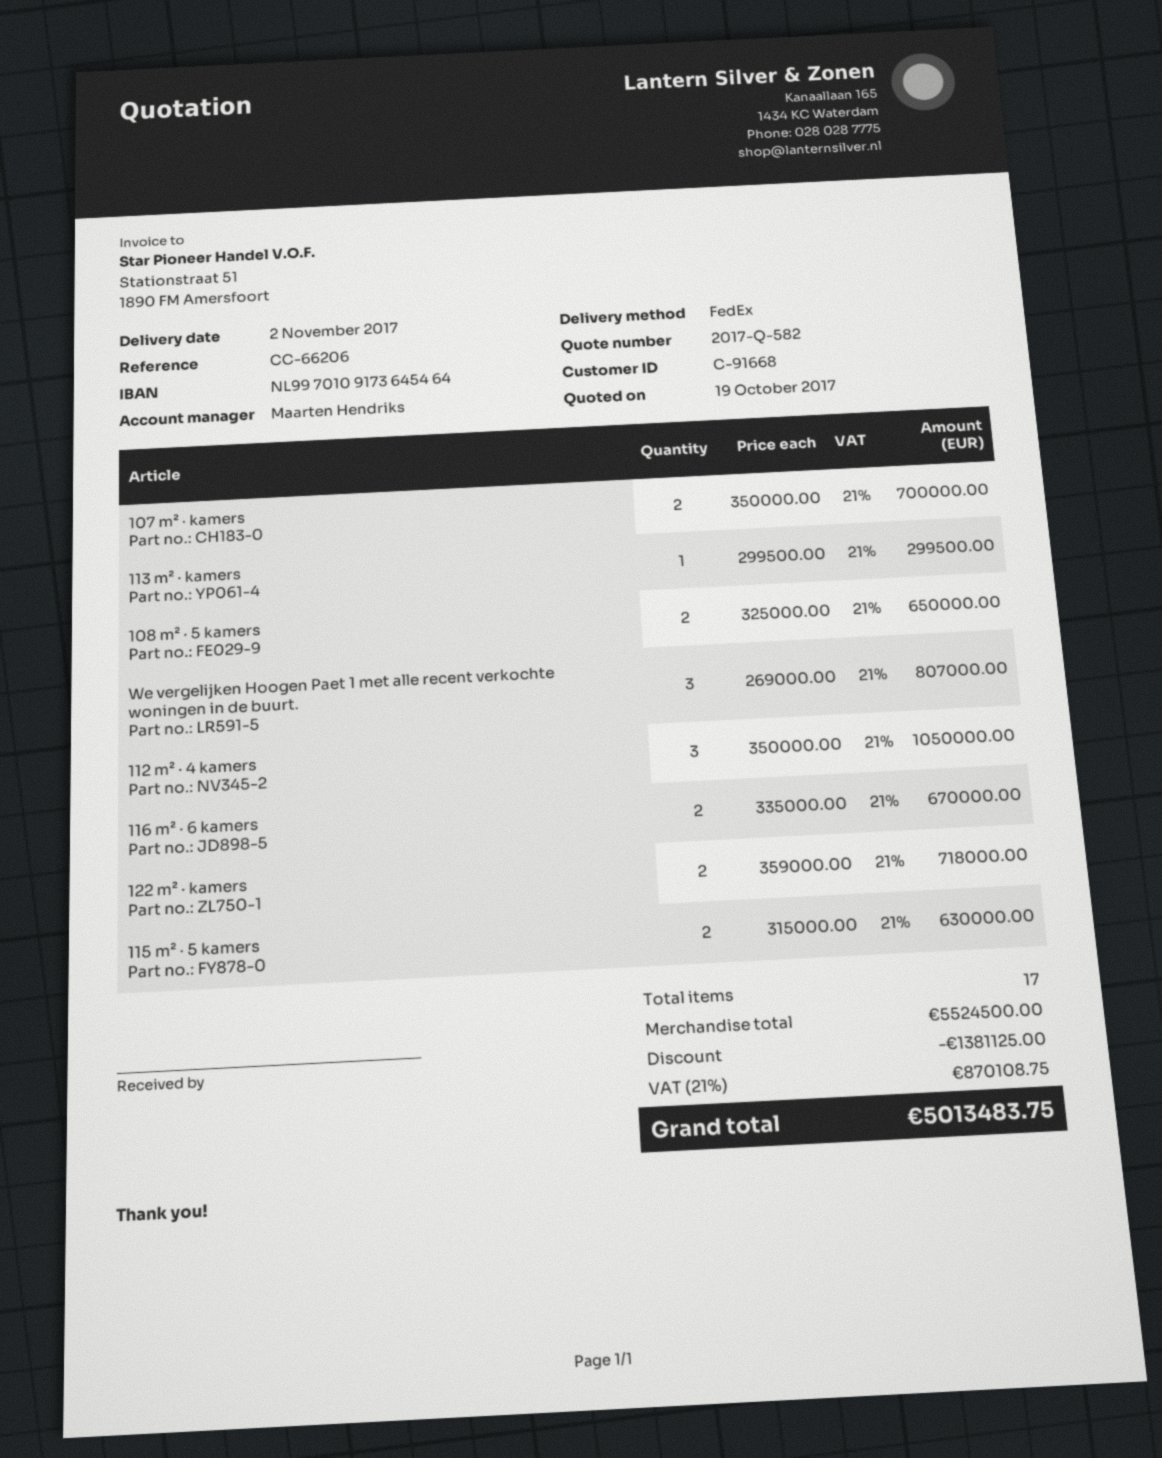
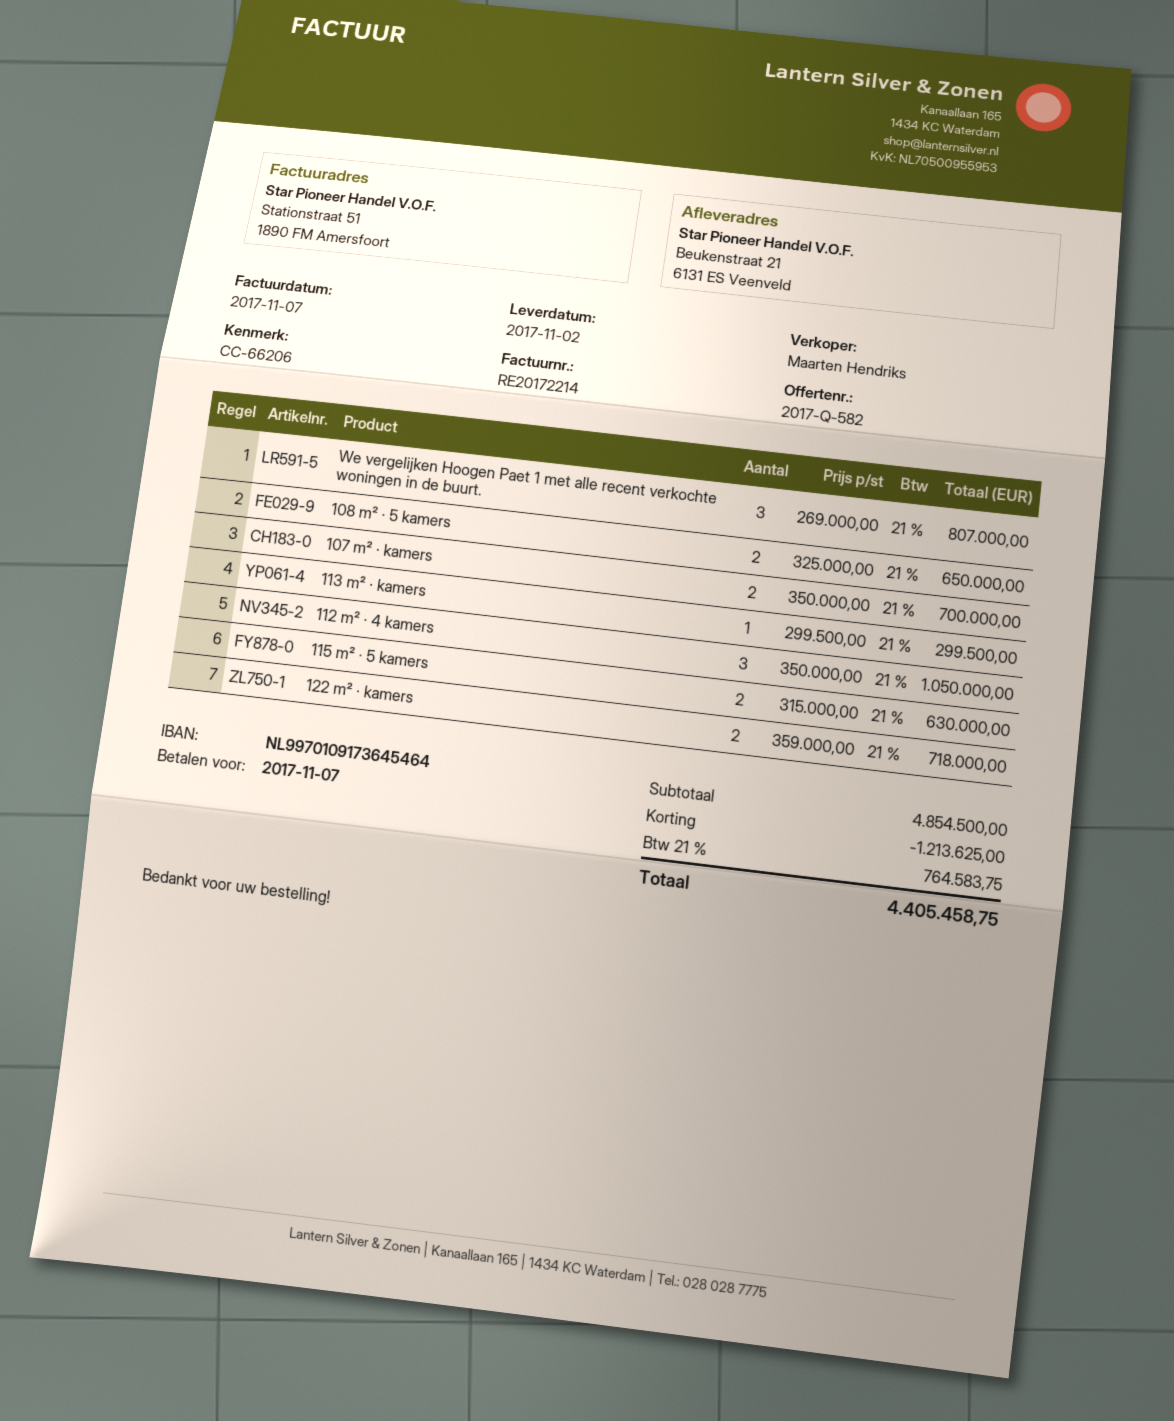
116 m² · 6 kamers: 2 x 335000.00 = 670000.00 -> none
subtotal: 5524500.00 -> 4854500.00
discount: 1381125.00 -> 1213625.00
tax: 21% = 870108.75 -> 21% = 764583.75
total: 5013483.75 -> 4405458.75

